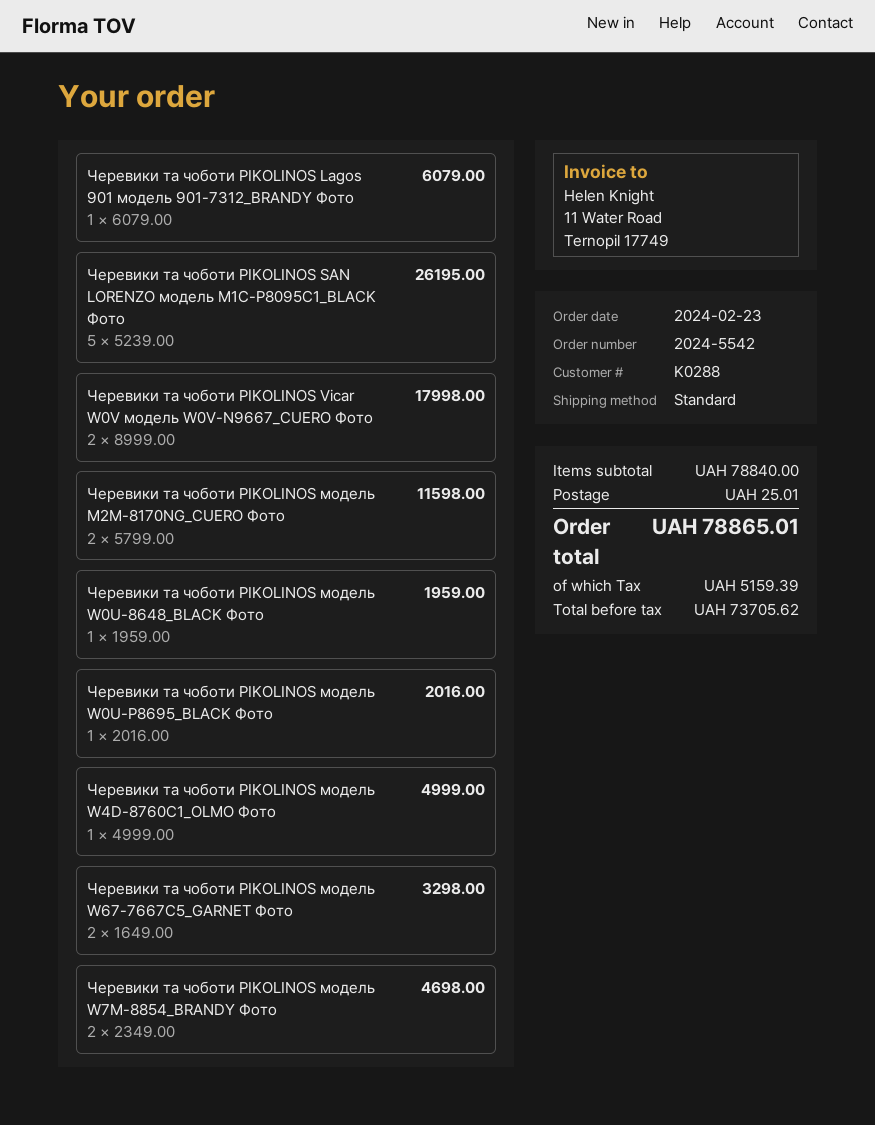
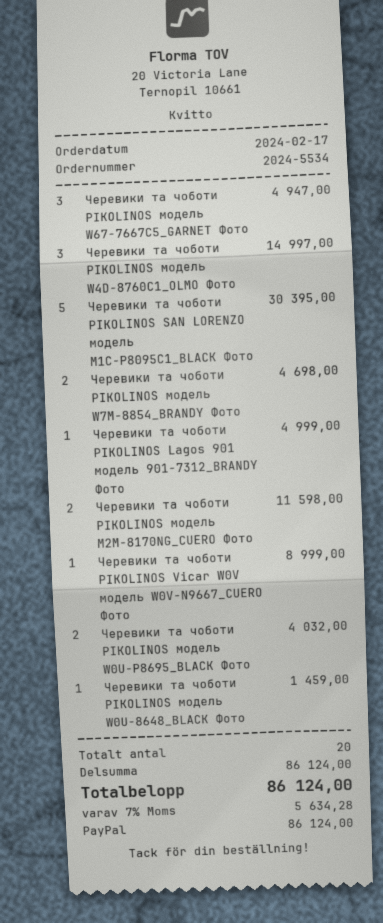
order number: 2024-5542 -> 2024-5534
order date: 2024-02-23 -> 2024-02-17
Черевики та чоботи PIKOLINOS Lagos 901 модель 901-7312_BRANDY Фото: 1 for 6079.00 -> 1 for 4999.00
Черевики та чоботи PIKOLINOS SAN LORENZO модель M1C-P8095C1_BLACK Фото: 5 for 26195.00 -> 5 for 30395.00
Черевики та чоботи PIKOLINOS Vicar W0V модель W0V-N9667_CUERO Фото: 2 for 17998.00 -> 1 for 8999.00
Черевики та чоботи PIKOLINOS модель W0U-8648_BLACK Фото: 1 for 1959.00 -> 1 for 1459.00
Черевики та чоботи PIKOLINOS модель W0U-P8695_BLACK Фото: 1 for 2016.00 -> 2 for 4032.00
Черевики та чоботи PIKOLINOS модель W4D-8760C1_OLMO Фото: 1 for 4999.00 -> 3 for 14997.00
Черевики та чоботи PIKOLINOS модель W67-7667C5_GARNET Фото: 2 for 3298.00 -> 3 for 4947.00
subtotal: 78840.00 -> 86124.00
shipping: 25.01 -> none
tax: 5159.39 -> 5634.28
total: 78865.01 -> 86124.00

